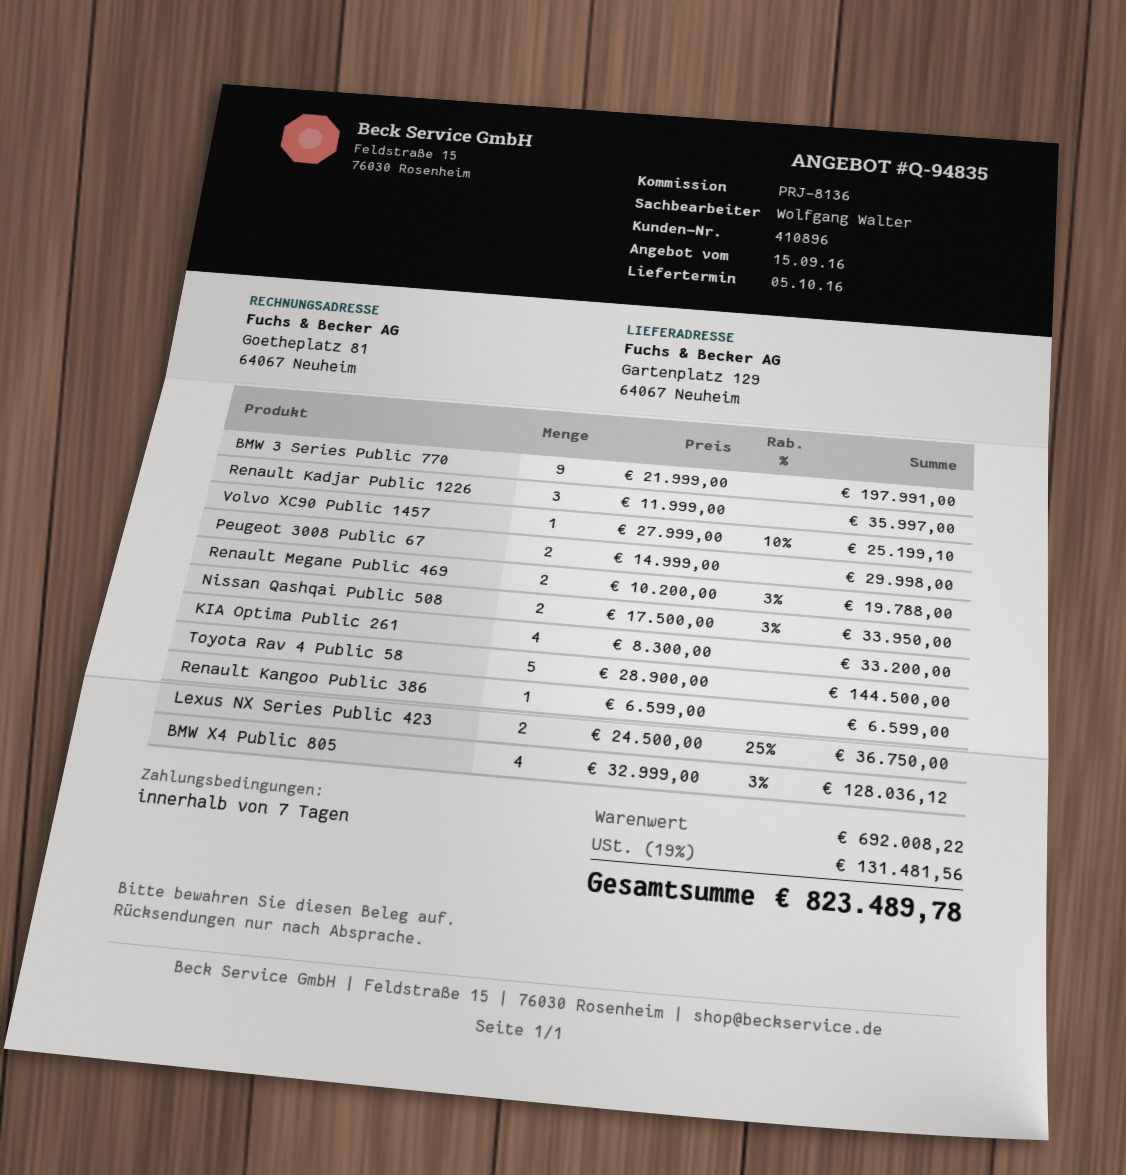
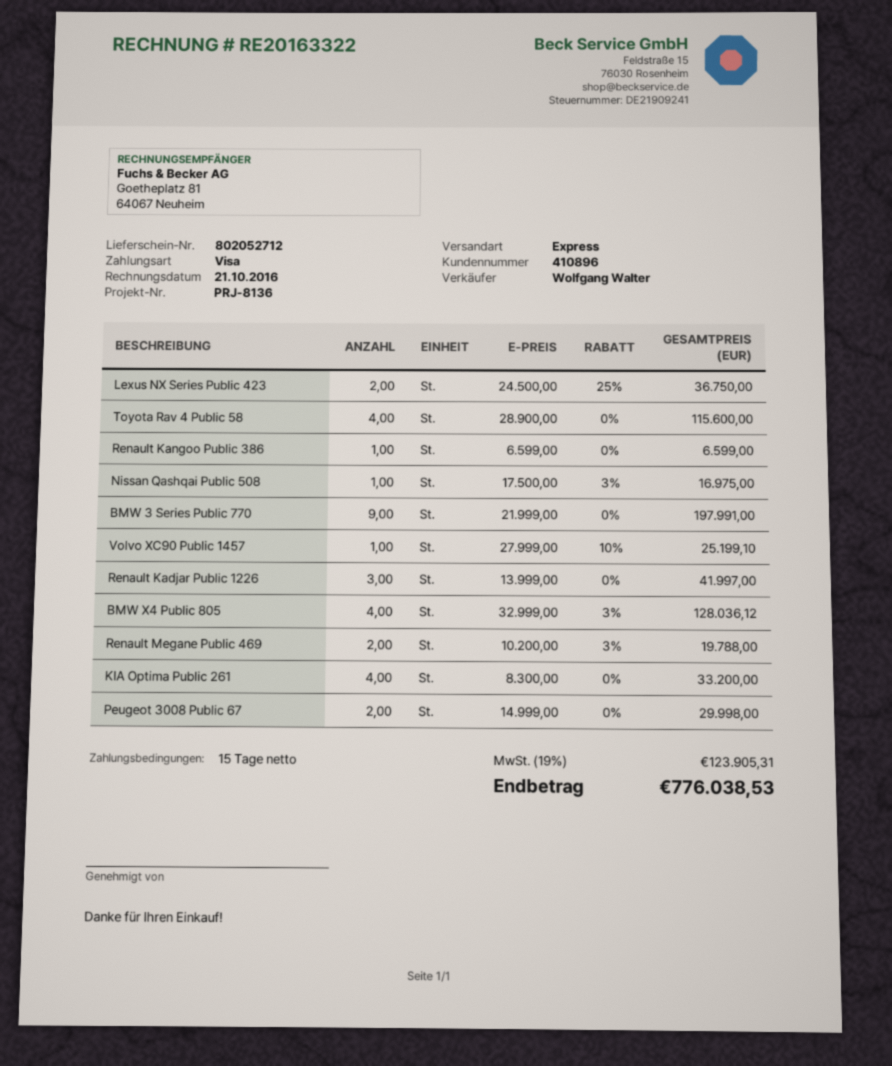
payment terms: 7 days -> 15 days
Renault Kadjar Public 1226: 3 x 11999.00 = 35997.00 -> 3 x 13999.00 = 41997.00
Nissan Qashqai Public 508: 2 x 17500.00 - 3% = 33950.00 -> 1 x 17500.00 - 3% = 16975.00
Toyota Rav 4 Public 58: 5 x 28900.00 = 144500.00 -> 4 x 28900.00 = 115600.00
tax: 19% = 131481.56 -> 19% = 123905.31
total: 823489.78 -> 776038.53

